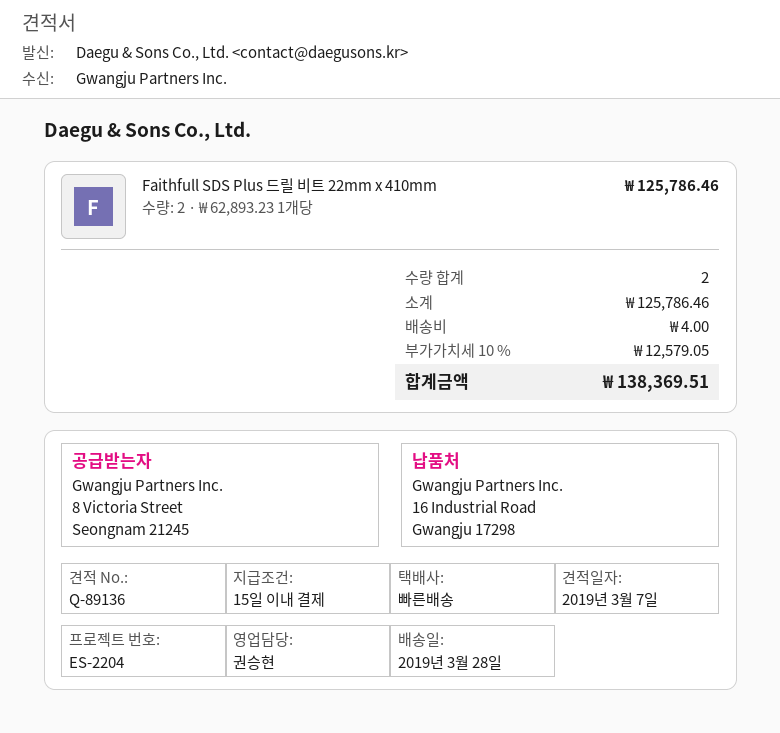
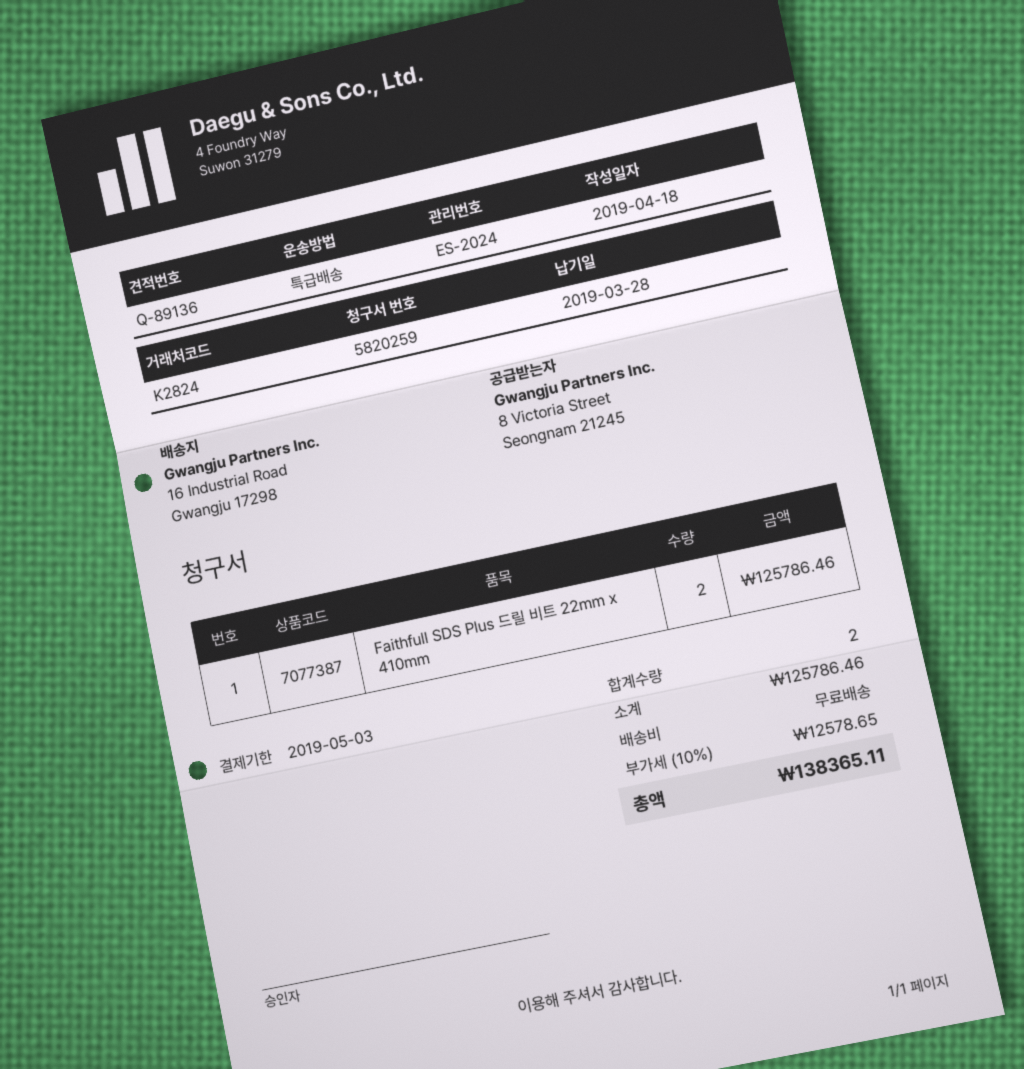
reference: ES-2204 -> ES-2024
shipping: 4.00 -> 0.00
tax: 10% = 12579.05 -> 10% = 12578.65
total: 138369.51 -> 138365.11

